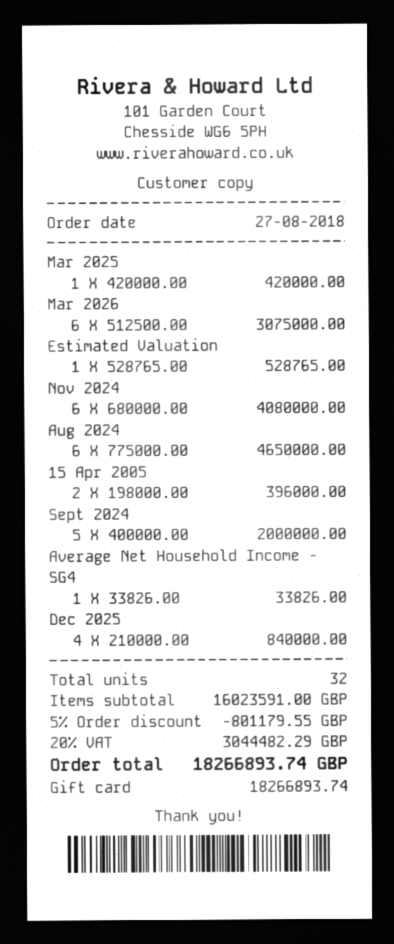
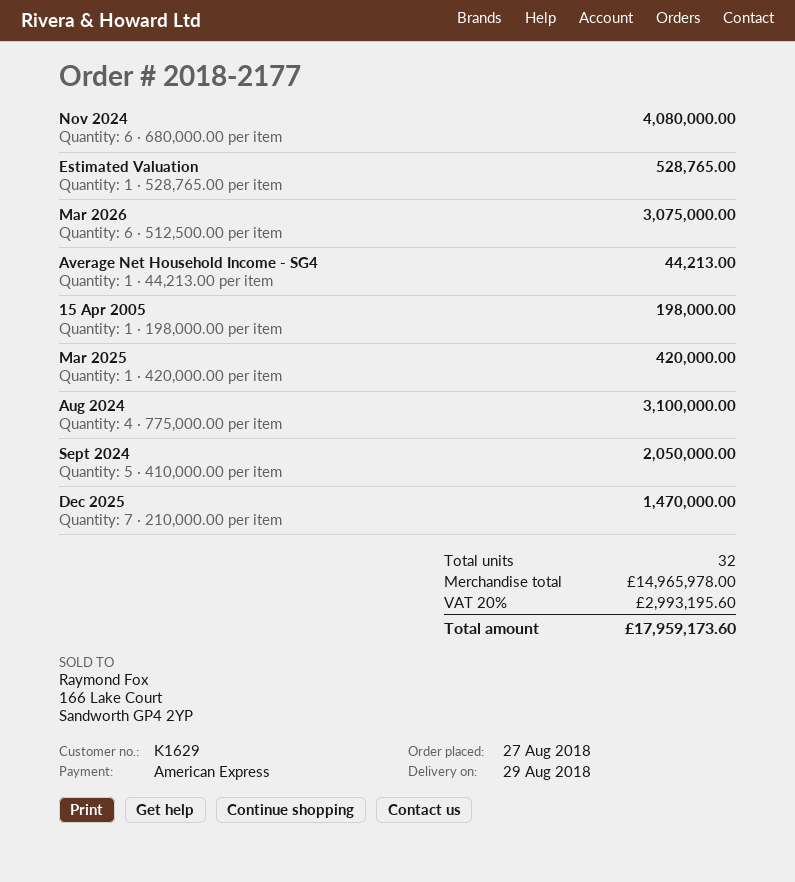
payment method: gift card -> American Express
Aug 2024: 6 x 775000.00 = 4650000.00 -> 4 x 775000.00 = 3100000.00
15 Apr 2005: 2 x 198000.00 = 396000.00 -> 1 x 198000.00 = 198000.00
Sept 2024: 5 x 400000.00 = 2000000.00 -> 5 x 410000.00 = 2050000.00
Average Net Household Income - SG4: 1 x 33826.00 = 33826.00 -> 1 x 44213.00 = 44213.00
Dec 2025: 4 x 210000.00 = 840000.00 -> 7 x 210000.00 = 1470000.00
subtotal: 16023591.00 -> 14965978.00
discount: 5% = 801179.55 -> none
tax: 20% = 3044482.29 -> 20% = 2993195.60
total: 18266893.74 -> 17959173.60

